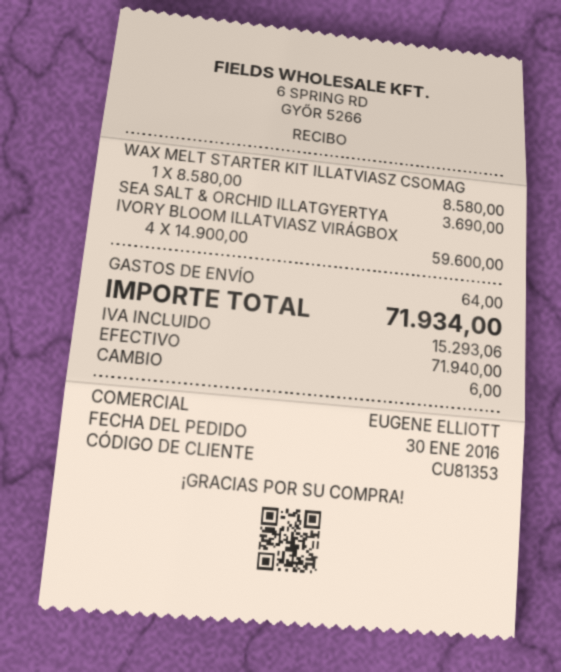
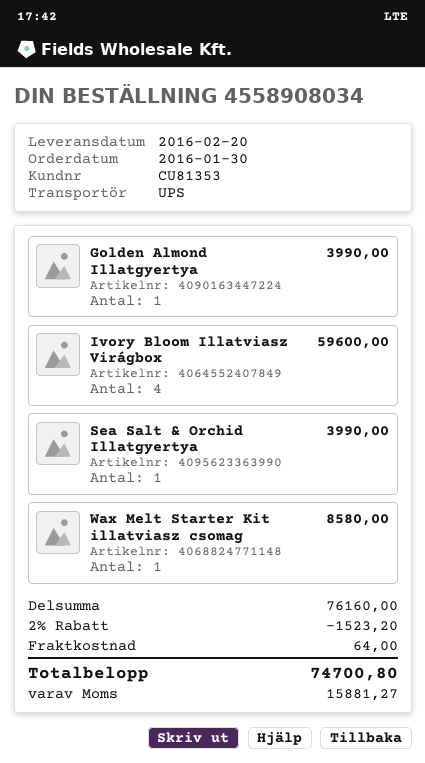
SEA SALT & ORCHID ILLATGYERTYA: 1 for 3690.00 -> 1 for 3990.00
Golden Almond Illatgyertya: none -> 1 for 3990.00
discount: none -> 2% = 1523.20
tax: 15293.06 -> 15881.27
total: 71934.00 -> 74700.80

